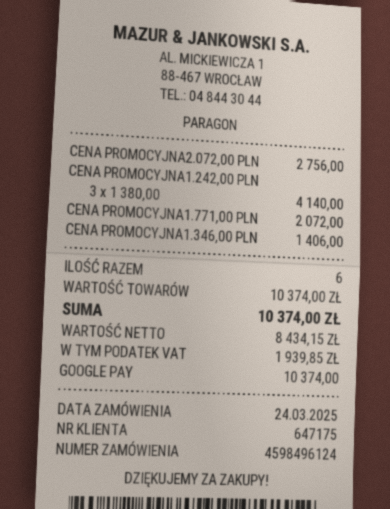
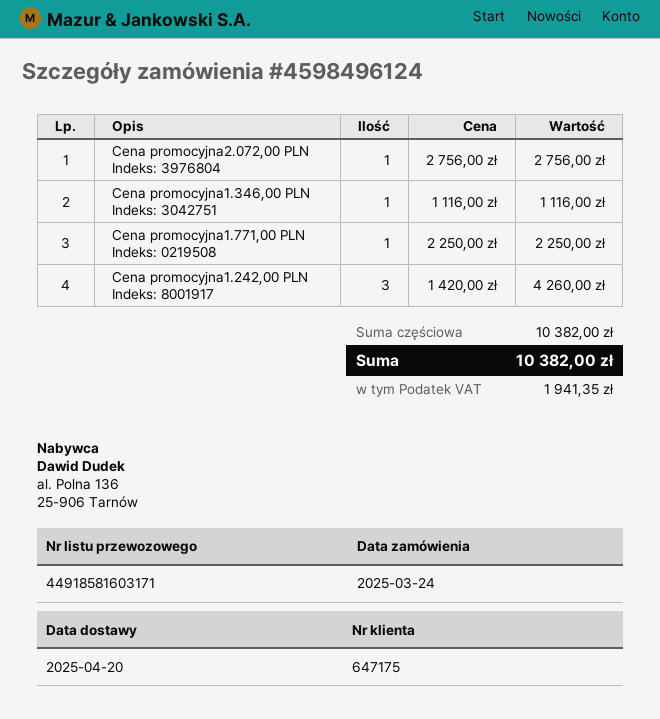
CENA PROMOCYJNA1.242,00 PLN: 3 x 1380.00 = 4140.00 -> 3 x 1420.00 = 4260.00
CENA PROMOCYJNA1.771,00 PLN: 1 x 2072.00 = 2072.00 -> 1 x 2250.00 = 2250.00
CENA PROMOCYJNA1.346,00 PLN: 1 x 1406.00 = 1406.00 -> 1 x 1116.00 = 1116.00
subtotal: 10374.00 -> 10382.00
tax: 1939.85 -> 1941.35
total: 10374.00 -> 10382.00

